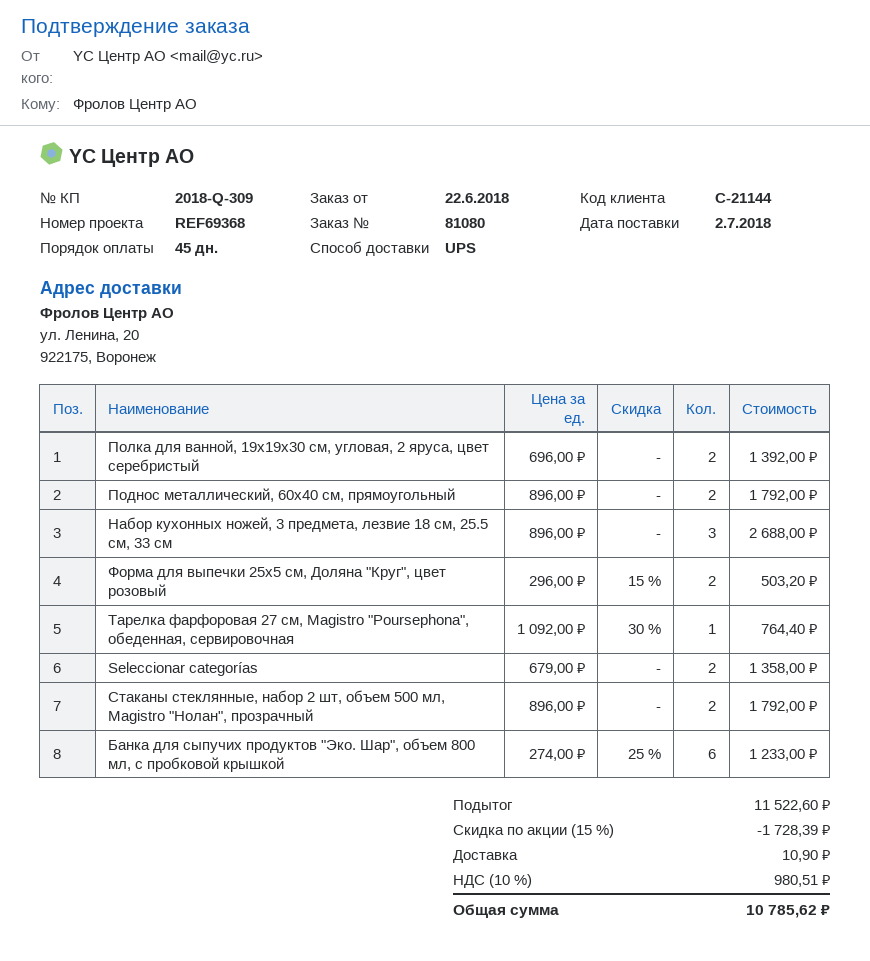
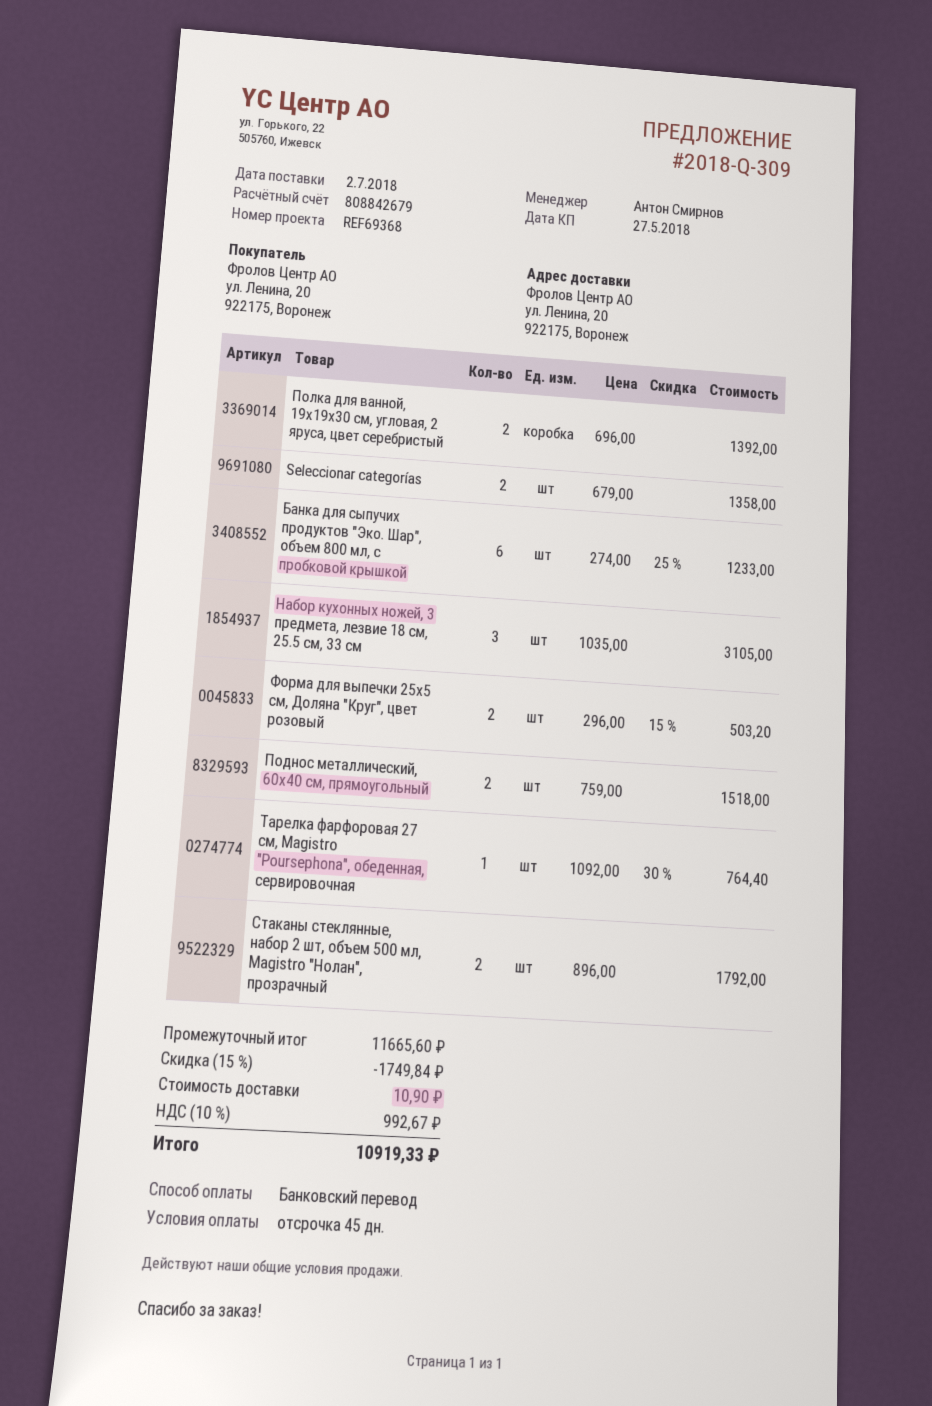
Поднос металлический, 60х40 см, прямоугольный: 2 x 896.00 = 1792.00 -> 2 x 759.00 = 1518.00
Набор кухонных ножей, 3 предмета, лезвие 18 см, 25.5 см, 33 см: 3 x 896.00 = 2688.00 -> 3 x 1035.00 = 3105.00
subtotal: 11522.60 -> 11665.60
discount: 15% = 1728.39 -> 15% = 1749.84
tax: 10% = 980.51 -> 10% = 992.67
total: 10785.62 -> 10919.33

